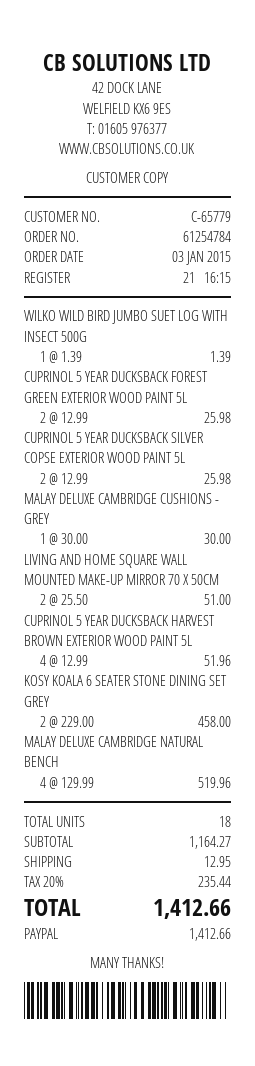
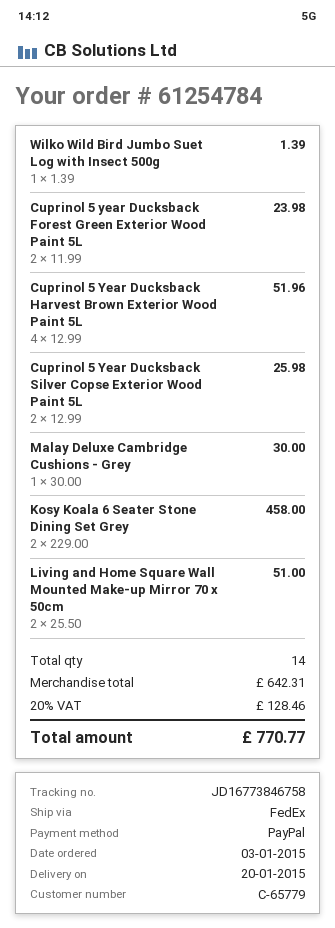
CUPRINOL 5 YEAR DUCKSBACK FOREST GREEN EXTERIOR WOOD PAINT 5L: 2 x 12.99 = 25.98 -> 2 x 11.99 = 23.98
MALAY DELUXE CAMBRIDGE NATURAL BENCH: 4 x 129.99 = 519.96 -> none
total quantity: 18 -> 14
subtotal: 1164.27 -> 642.31
shipping: 12.95 -> none
tax: 20% = 235.44 -> 20% = 128.46
total: 1412.66 -> 770.77

